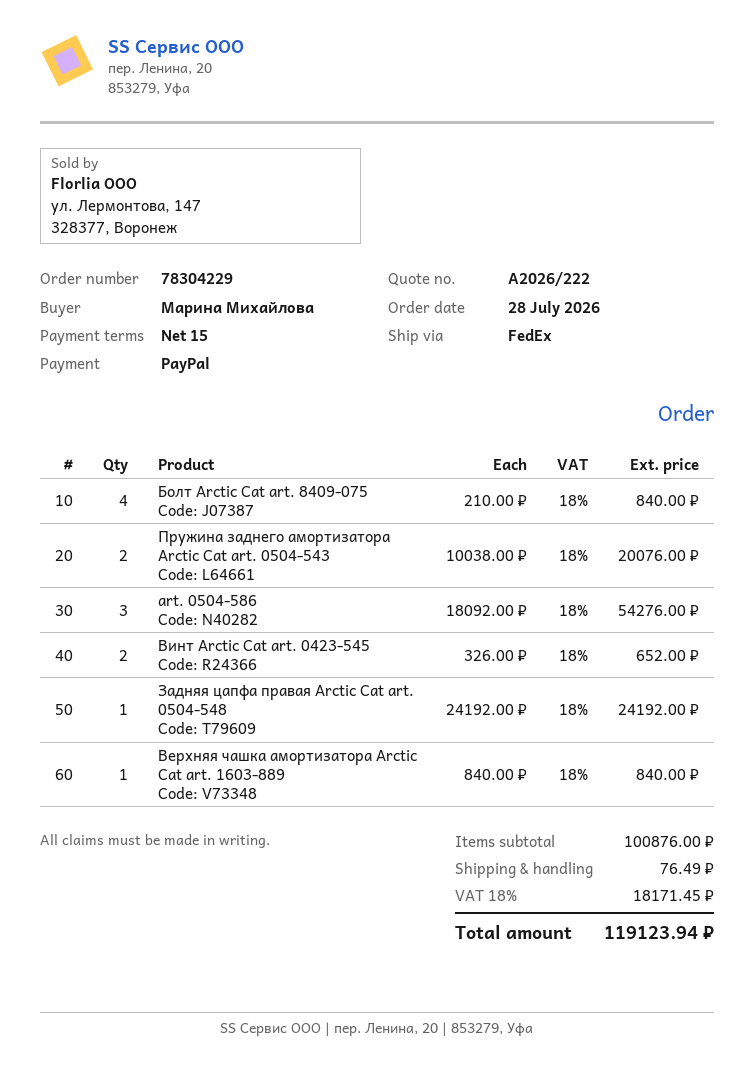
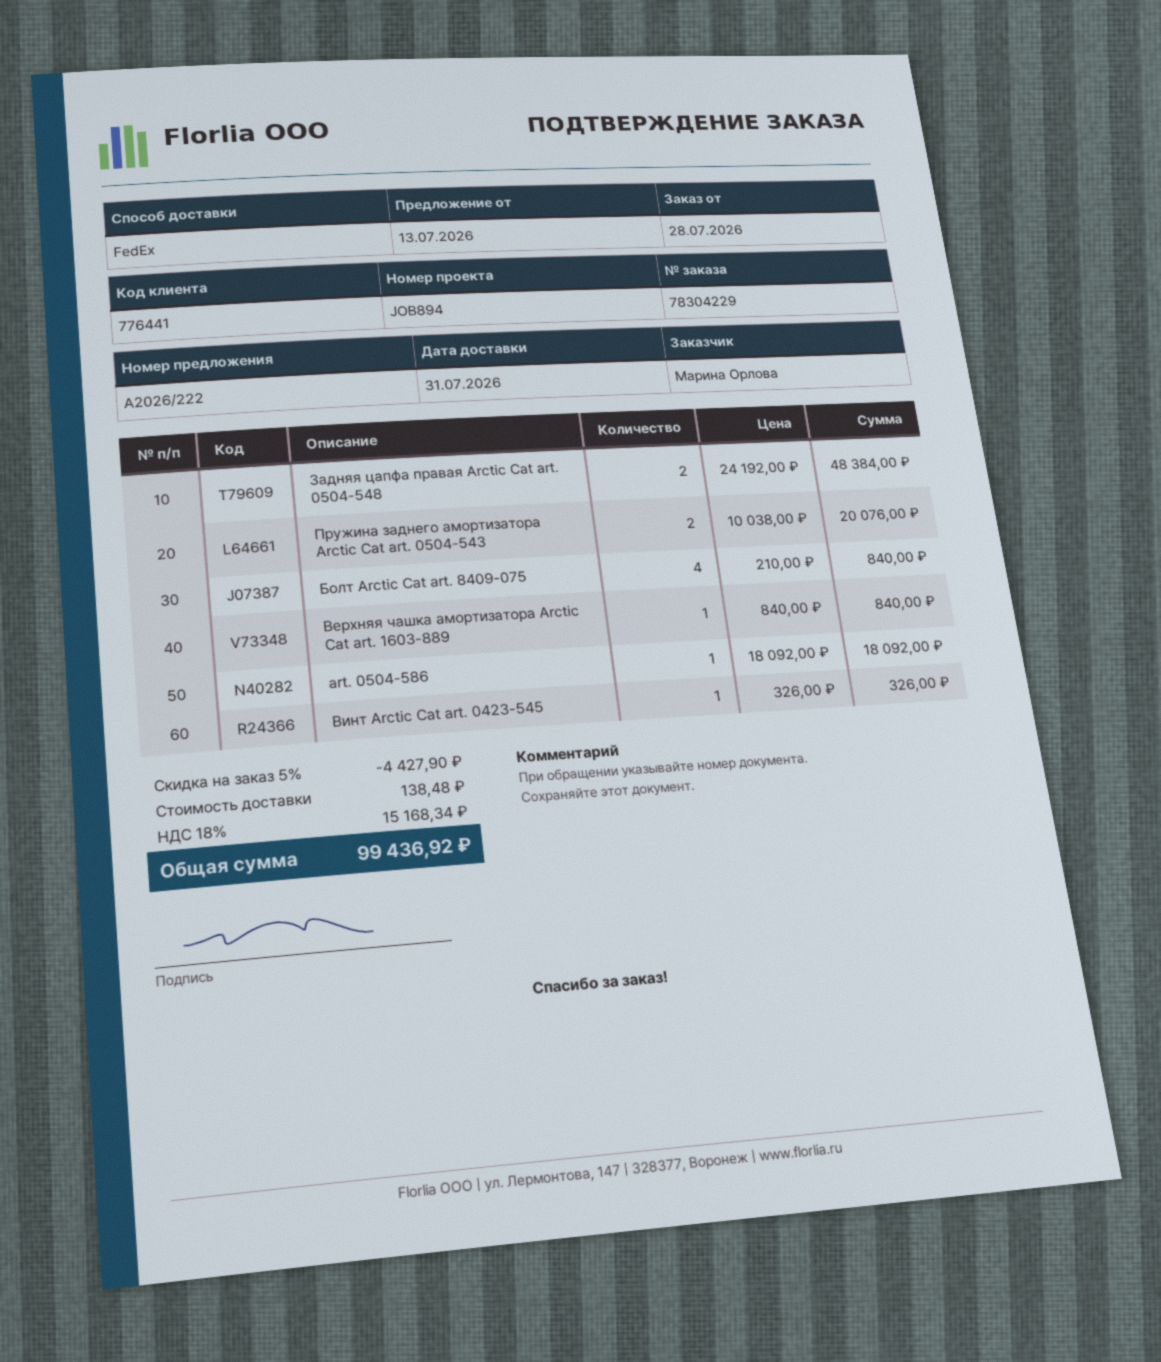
ordered by: Марина Михайлова -> Марина Орлова
art. 0504-586: 3 x 18092.00 = 54276.00 -> 1 x 18092.00 = 18092.00
Винт Arctic Cat art. 0423-545: 2 x 326.00 = 652.00 -> 1 x 326.00 = 326.00
Задняя цапфа правая Arctic Cat art. 0504-548: 1 x 24192.00 = 24192.00 -> 2 x 24192.00 = 48384.00
discount: none -> 5% = 4427.90
shipping: 76.49 -> 138.48
tax: 18% = 18171.45 -> 18% = 15168.34
total: 119123.94 -> 99436.92

